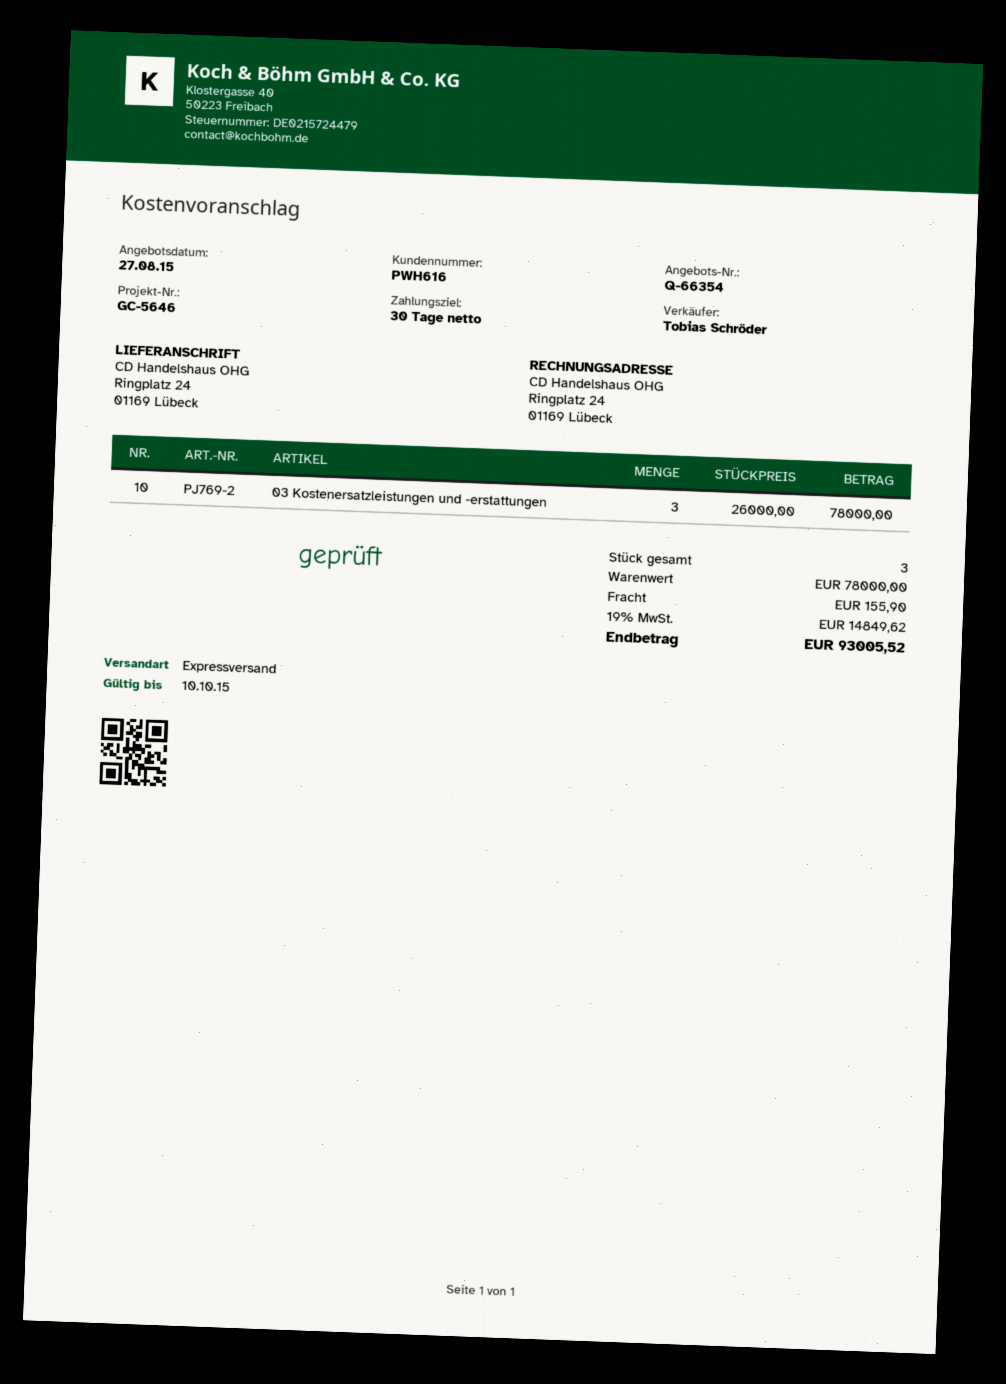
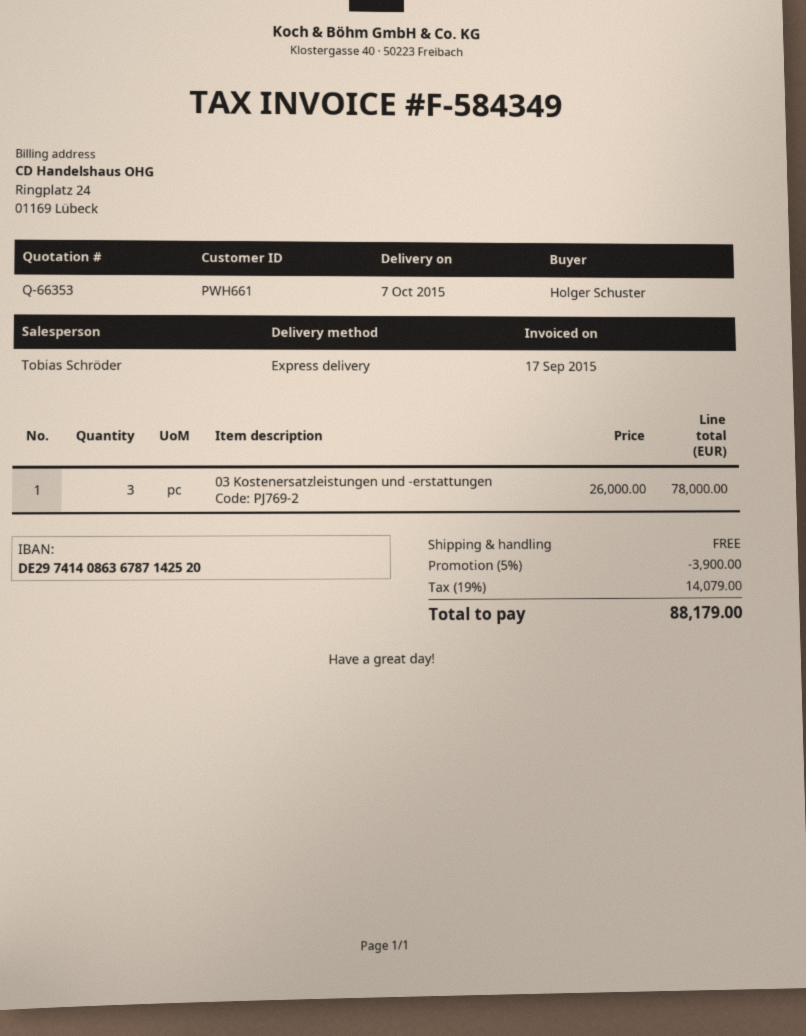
quote number: Q-66354 -> Q-66353
customer number: PWH616 -> PWH661
discount: none -> 5% = 3900.00
shipping: 155.90 -> 0.00
tax: 19% = 14849.62 -> 19% = 14079.00
total: 93005.52 -> 88179.00

